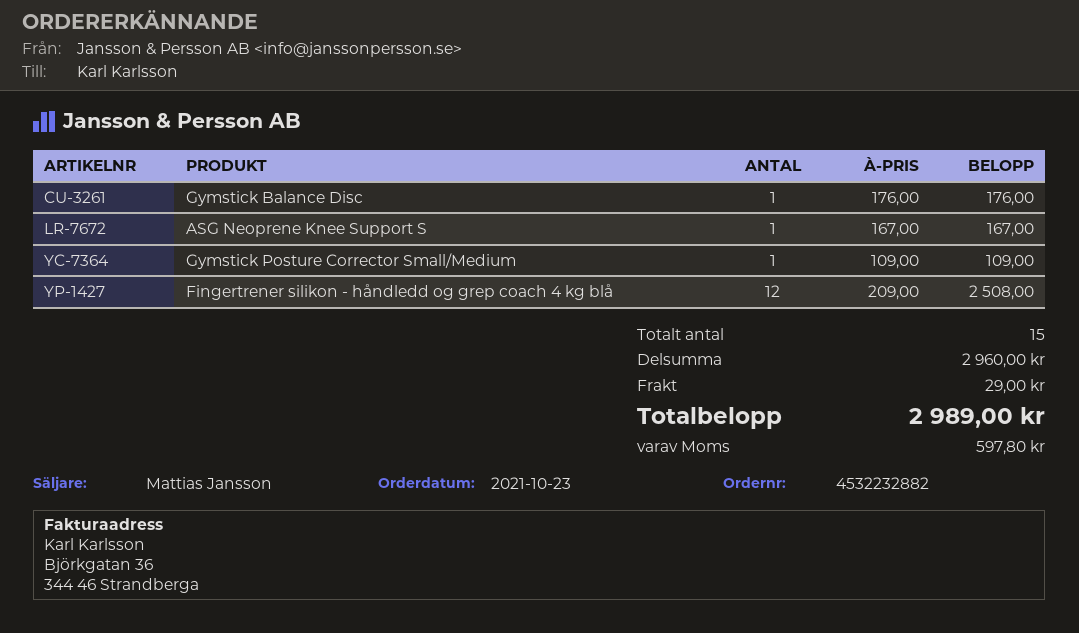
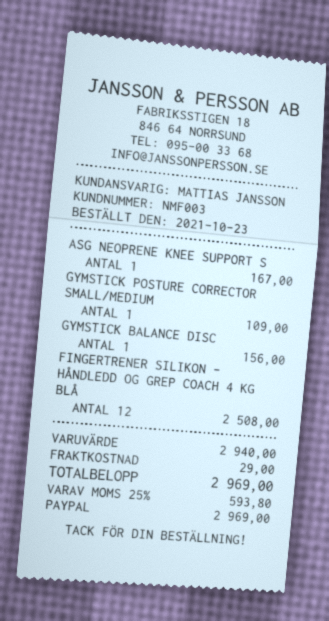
Gymstick Balance Disc: 1 for 176.00 -> 1 for 156.00
subtotal: 2960.00 -> 2940.00
tax: 597.80 -> 593.80
total: 2989.00 -> 2969.00

